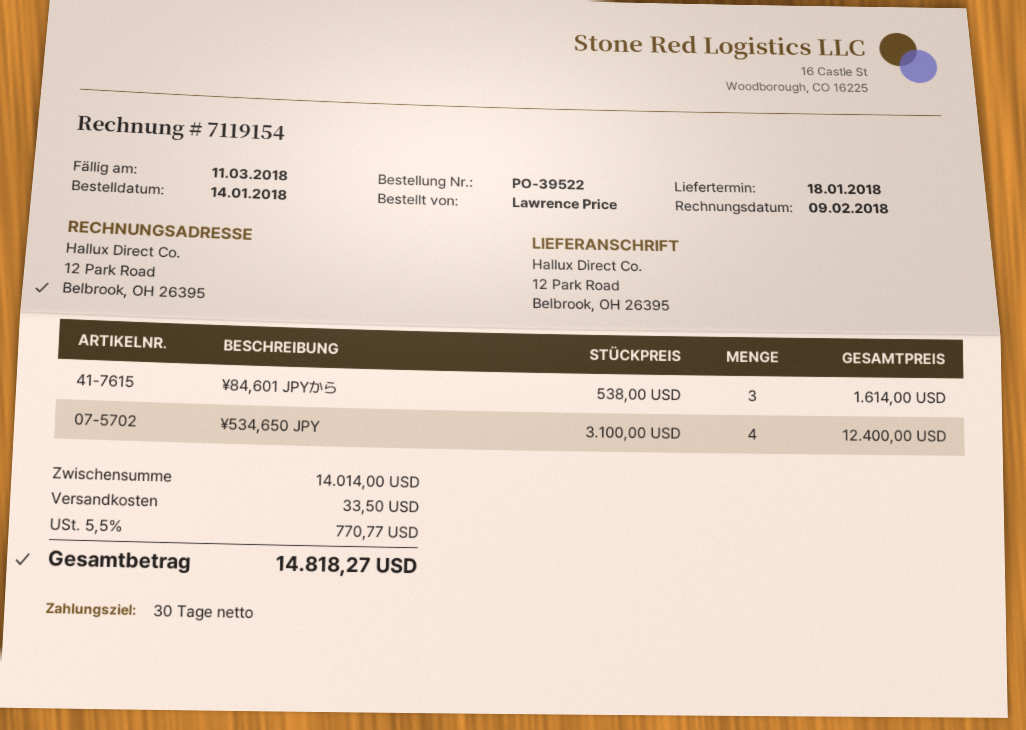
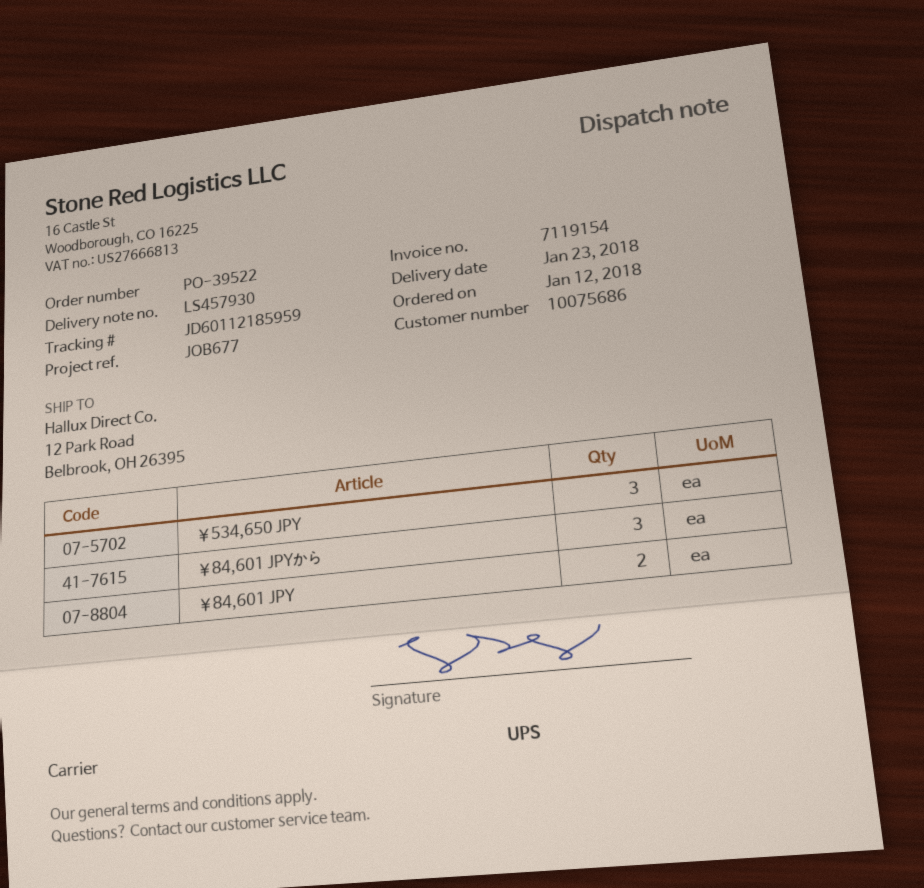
order date: 2018-01-14 -> 2018-01-12
delivery date: 2018-01-18 -> 2018-01-23
¥534,650 JPY: 4 -> 3
¥84,601 JPY: none -> 2

